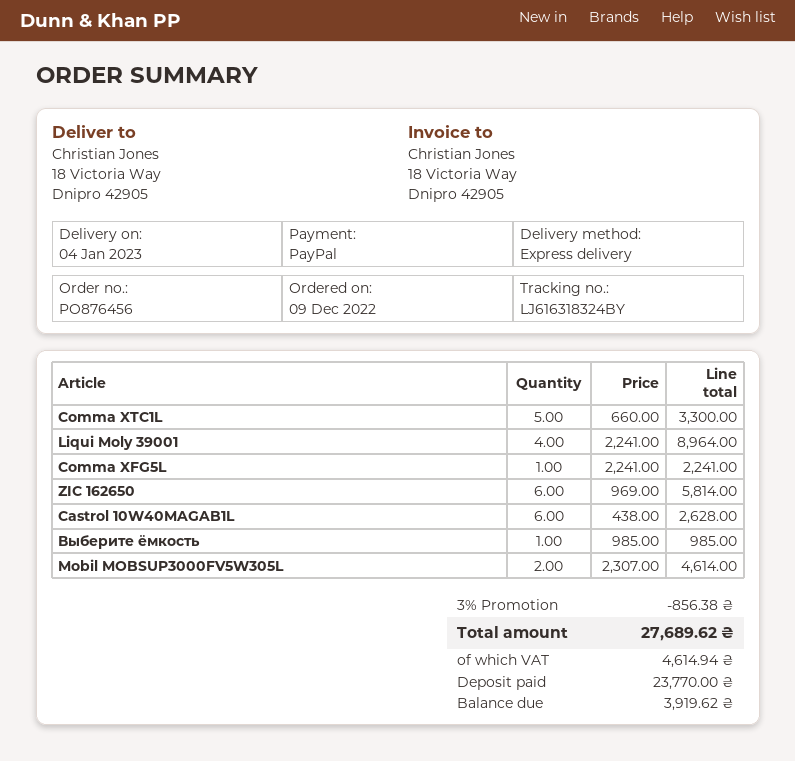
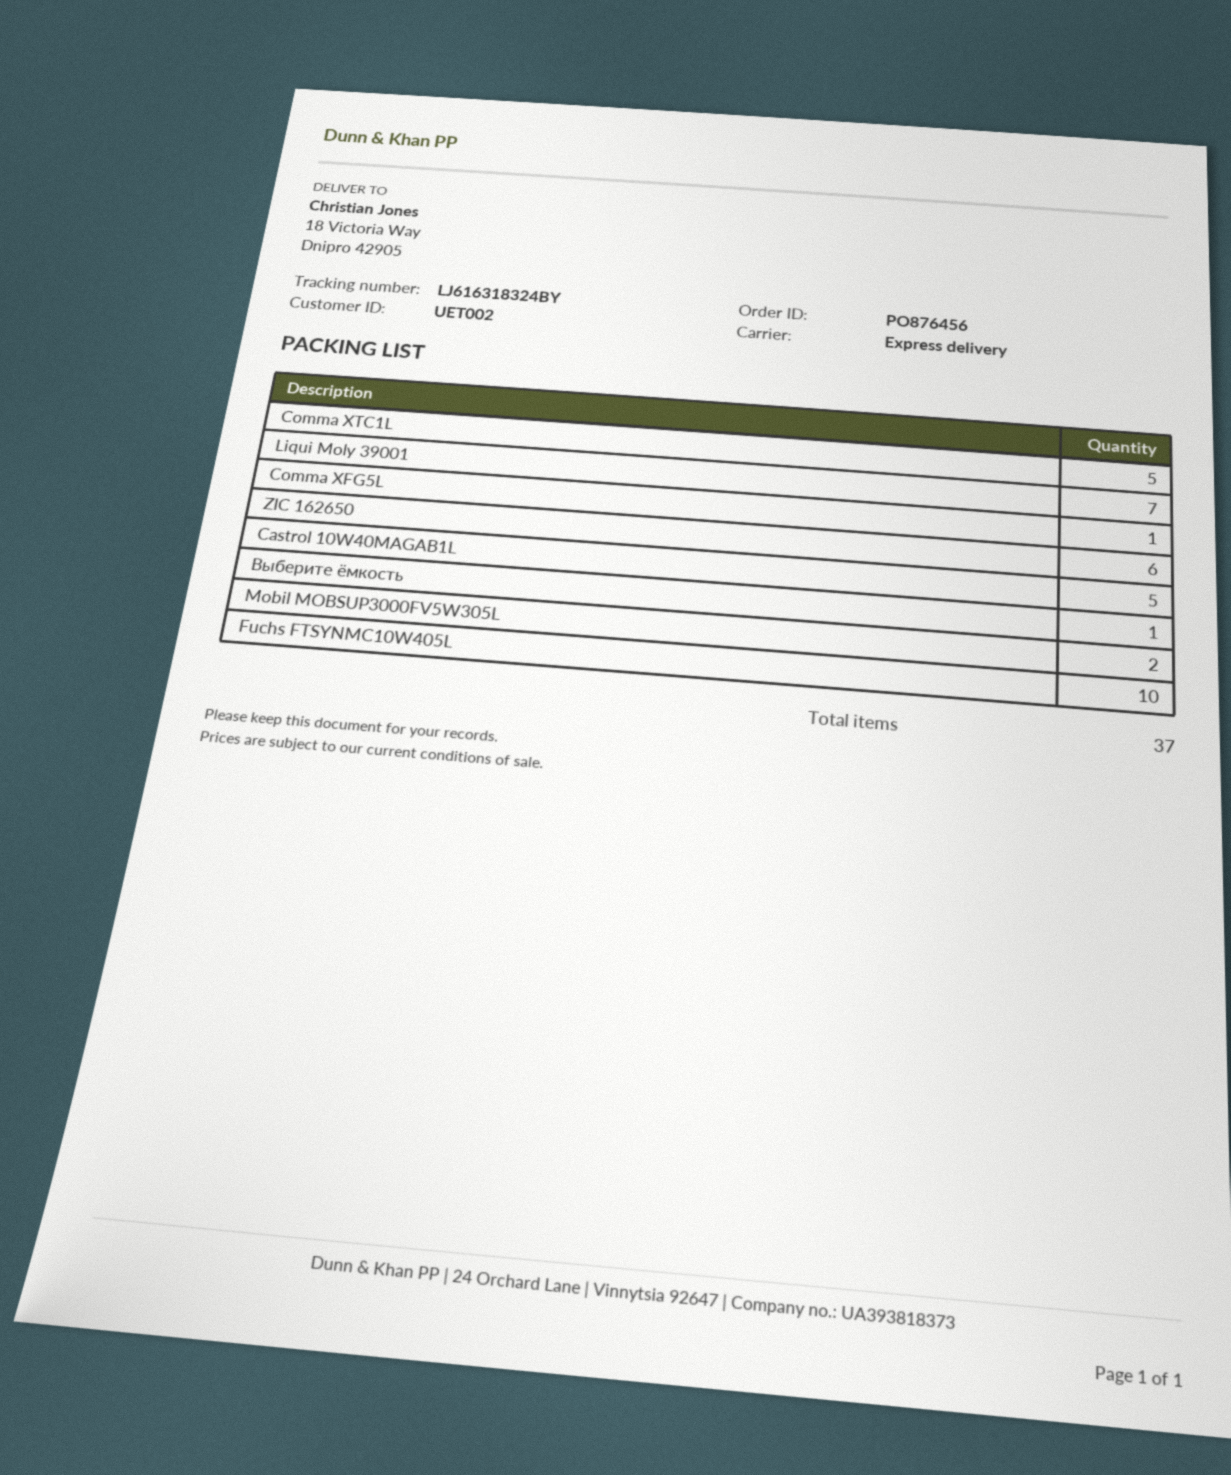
Liqui Moly 39001: 4 -> 7
Castrol 10W40MAGAB1L: 6 -> 5
Fuchs FTSYNMC10W405L: none -> 10

